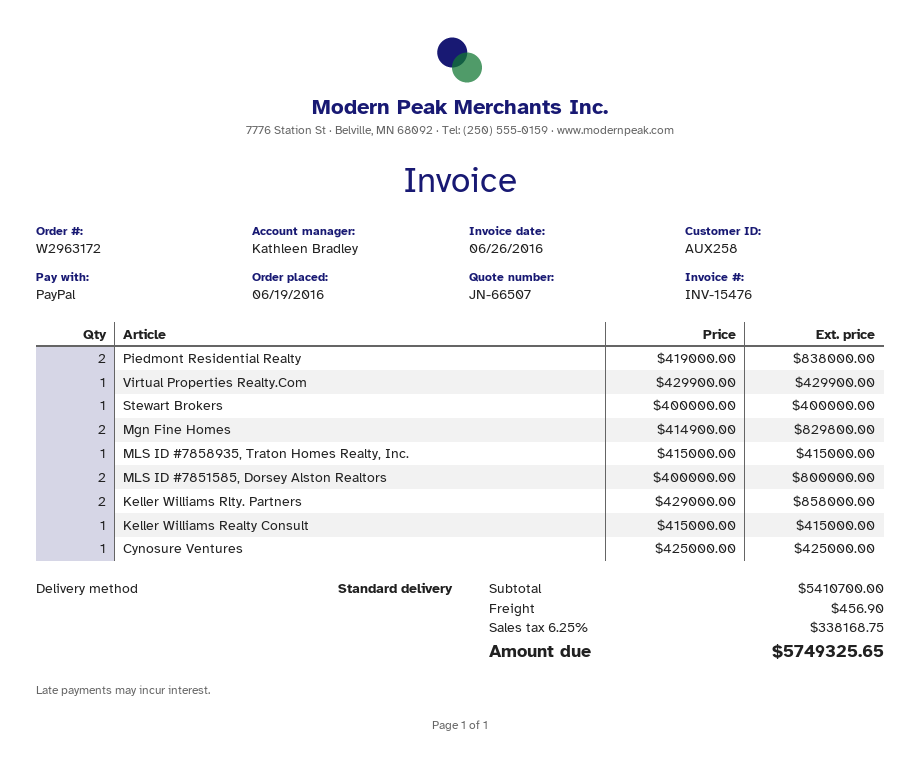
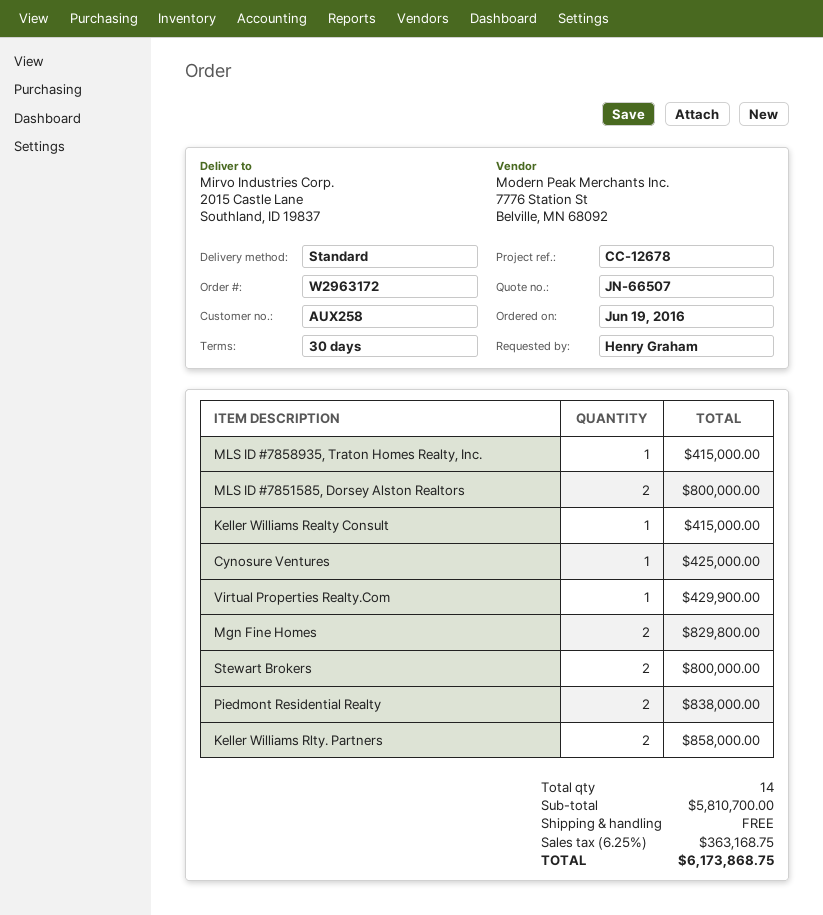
Stewart Brokers: 1 for 400000.00 -> 2 for 800000.00
subtotal: 5410700.00 -> 5810700.00
shipping: 456.90 -> 0.00
tax: 6.25% = 338168.75 -> 6.25% = 363168.75
total: 5749325.65 -> 6173868.75

